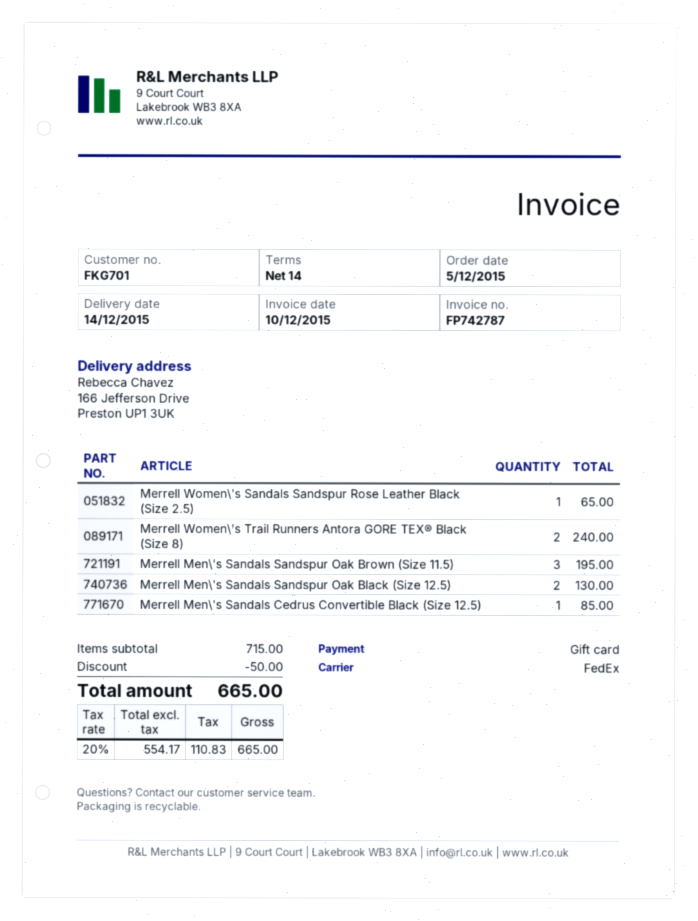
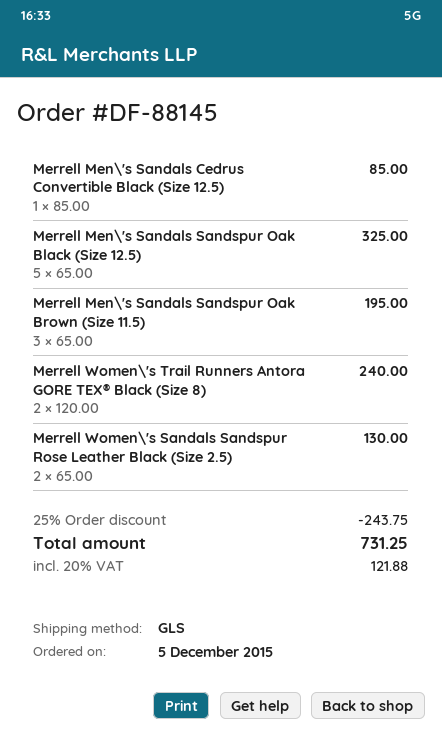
shipping method: FedEx -> GLS
Merrell Women\'s Sandals Sandspur Rose Leather Black (Size 2.5): 1 for 65.00 -> 2 for 130.00
Merrell Men\'s Sandals Sandspur Oak Black (Size 12.5): 2 for 130.00 -> 5 for 325.00
discount: 50.00 -> 243.75
tax: 20% = 110.83 -> 20% = 121.88
total: 665.00 -> 731.25

